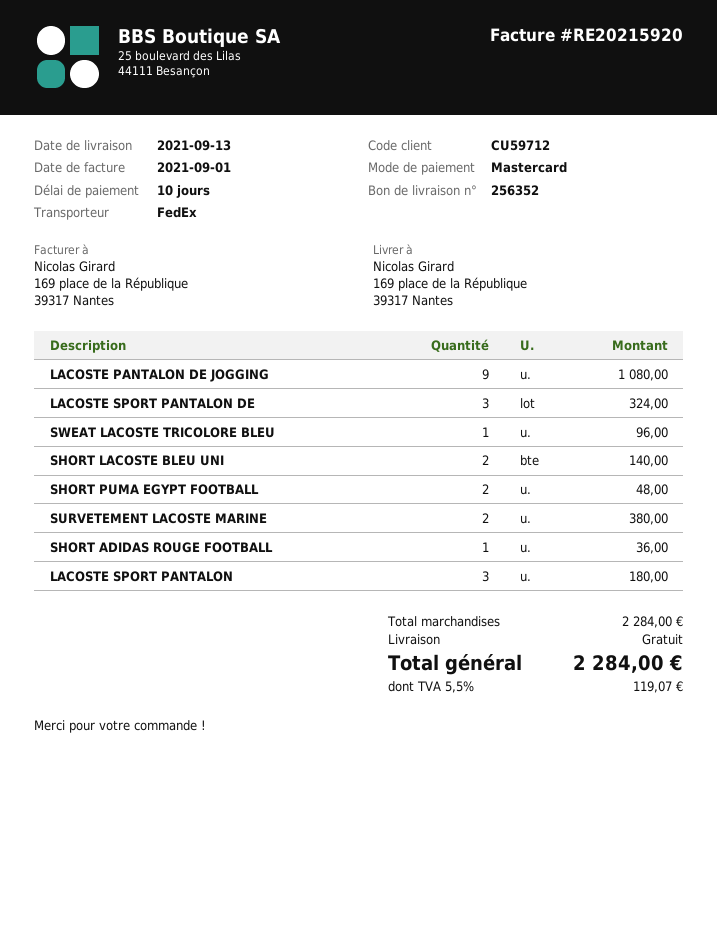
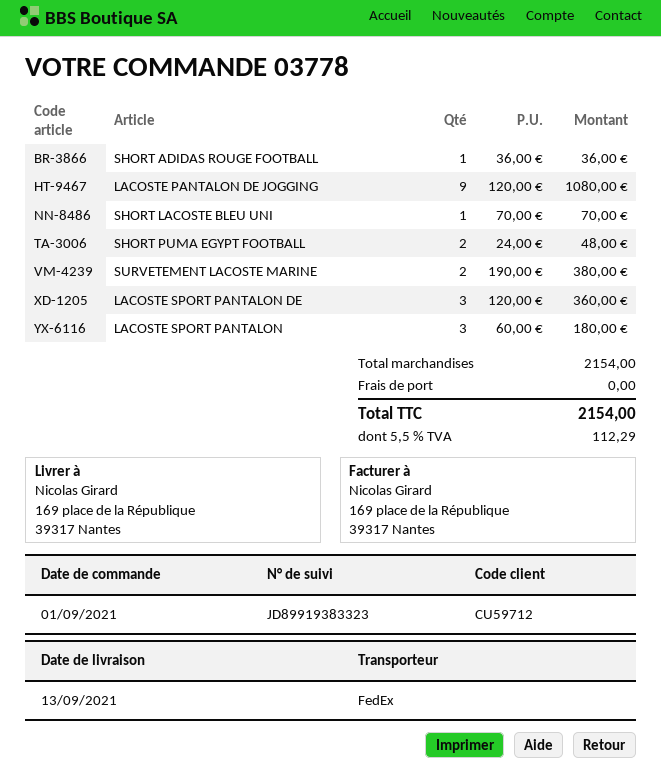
LACOSTE SPORT PANTALON DE: 3 for 324.00 -> 3 for 360.00
SWEAT LACOSTE TRICOLORE BLEU: 1 for 96.00 -> none
SHORT LACOSTE BLEU UNI: 2 for 140.00 -> 1 for 70.00
subtotal: 2284.00 -> 2154.00
tax: 5.5% = 119.07 -> 5.5% = 112.29
total: 2284.00 -> 2154.00

